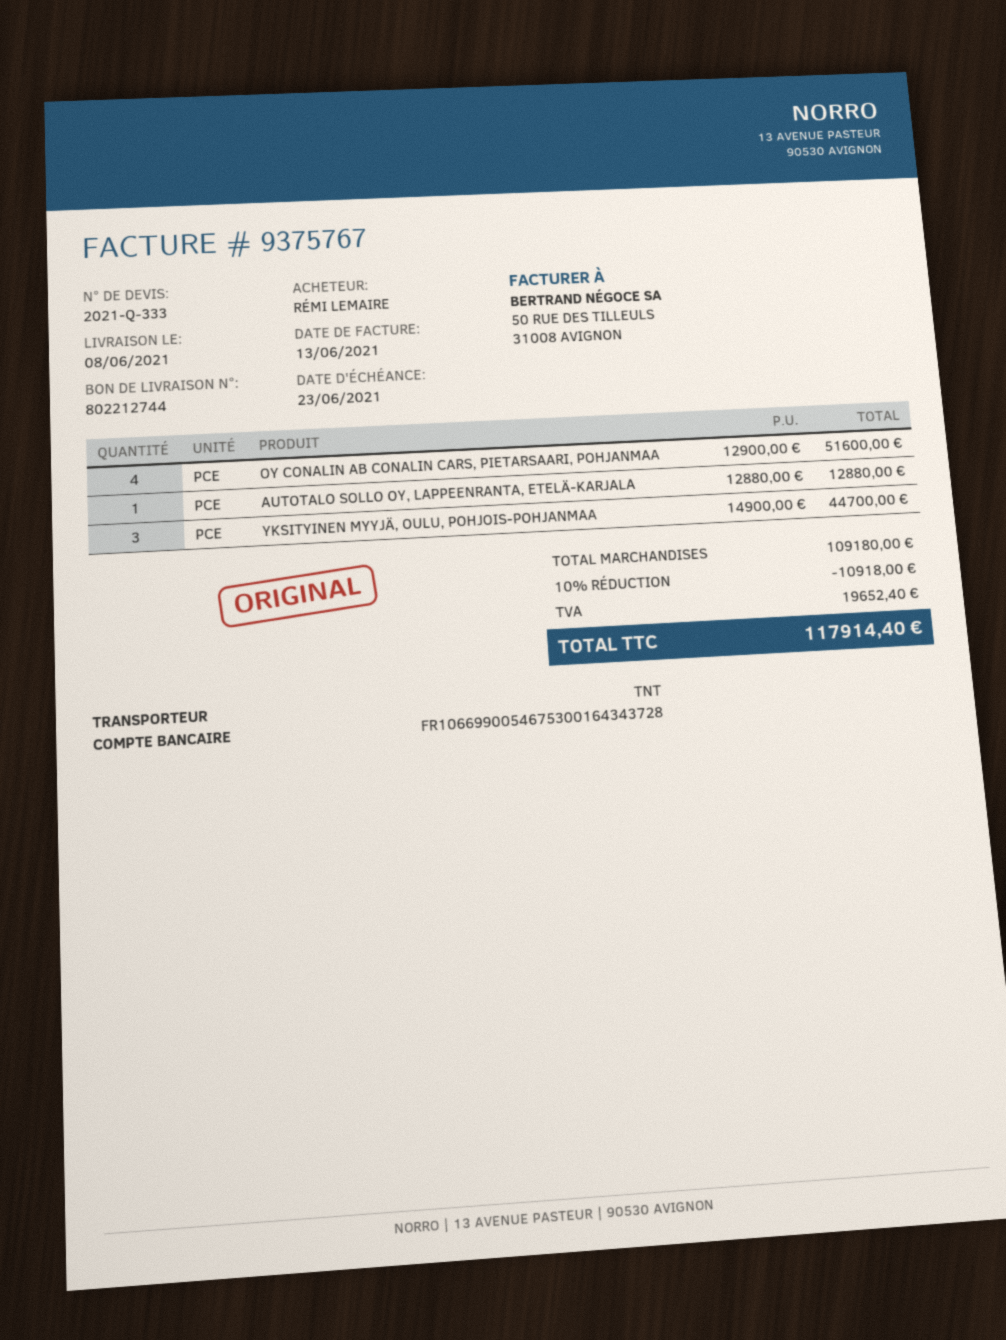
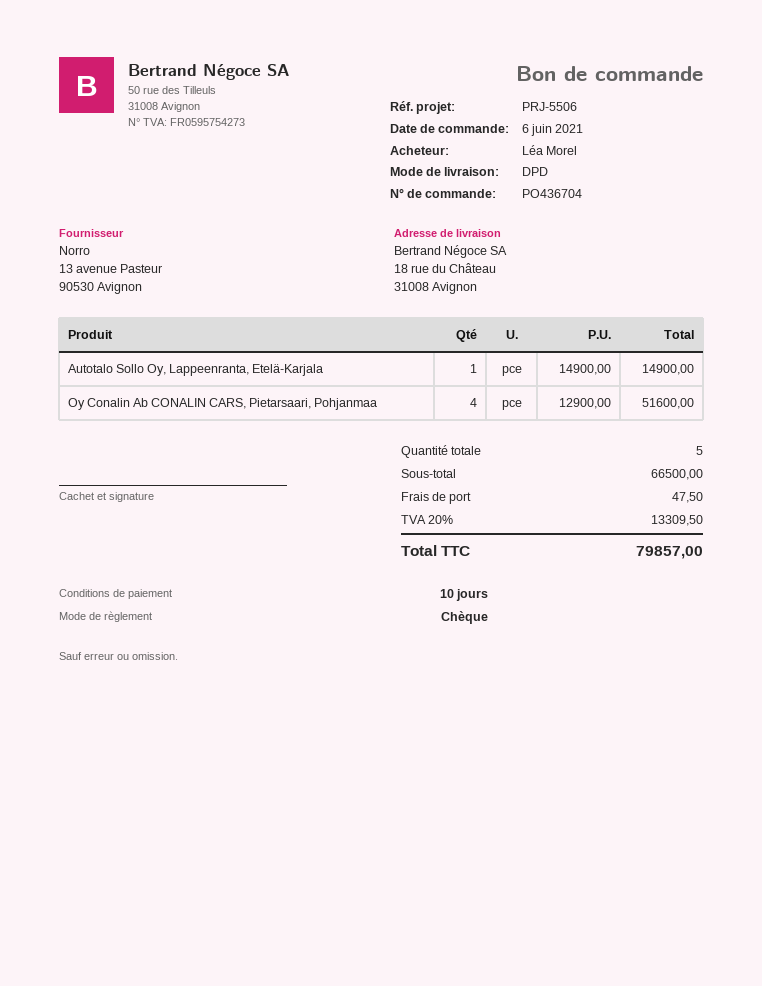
ordered by: RÉMI LEMAIRE -> Léa Morel
shipping method: TNT -> DPD
AUTOTALO SOLLO OY, LAPPEENRANTA, ETELÄ-KARJALA: 1 x 12880.00 = 12880.00 -> 1 x 14900.00 = 14900.00
YKSITYINEN MYYJÄ, OULU, POHJOIS-POHJANMAA: 3 x 14900.00 = 44700.00 -> none
subtotal: 109180.00 -> 66500.00
discount: 10% = 10918.00 -> none
shipping: none -> 47.50
tax: 19652.40 -> 13309.50
total: 117914.40 -> 79857.00

